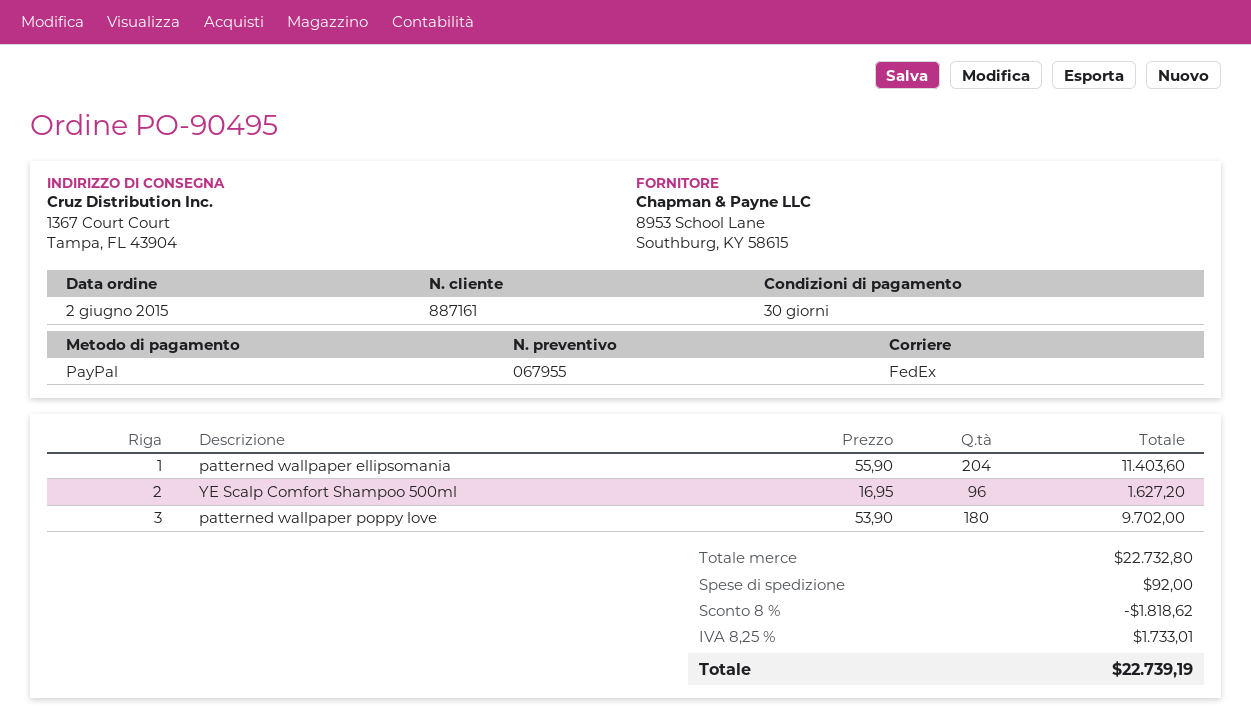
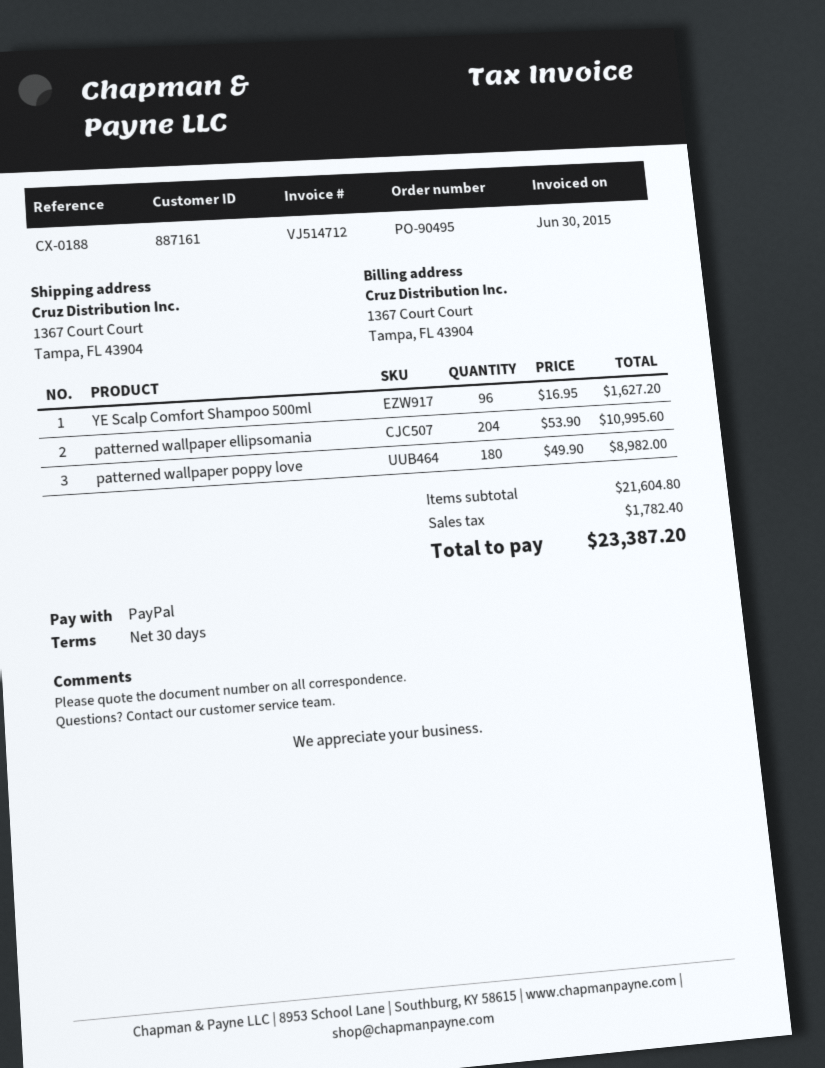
patterned wallpaper ellipsomania: 204 x 55.90 = 11403.60 -> 204 x 53.90 = 10995.60
patterned wallpaper poppy love: 180 x 53.90 = 9702.00 -> 180 x 49.90 = 8982.00
subtotal: 22732.80 -> 21604.80
discount: 8% = 1818.62 -> none
shipping: 92.00 -> none
tax: 1733.01 -> 1782.40
total: 22739.19 -> 23387.20

